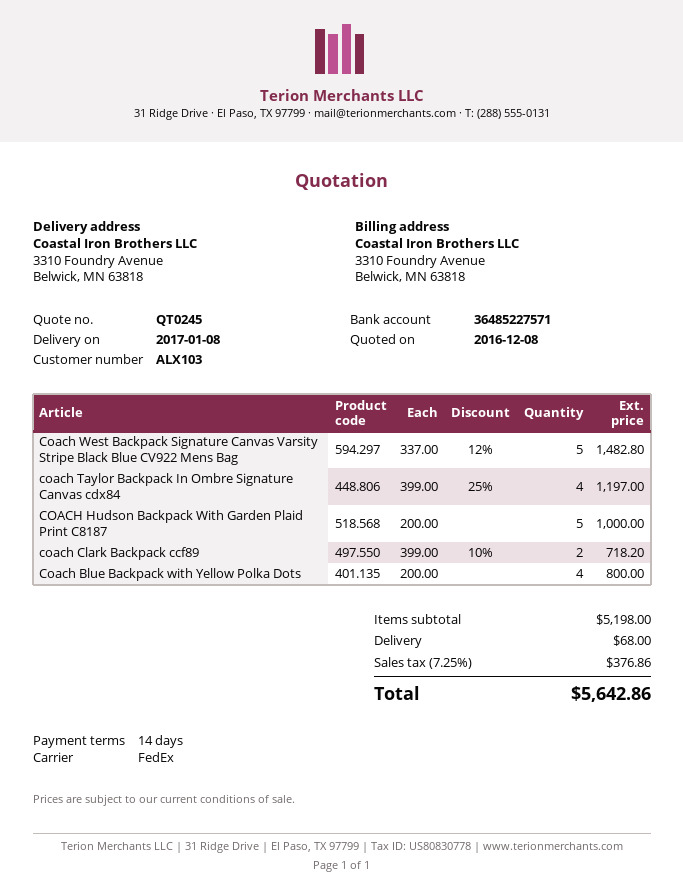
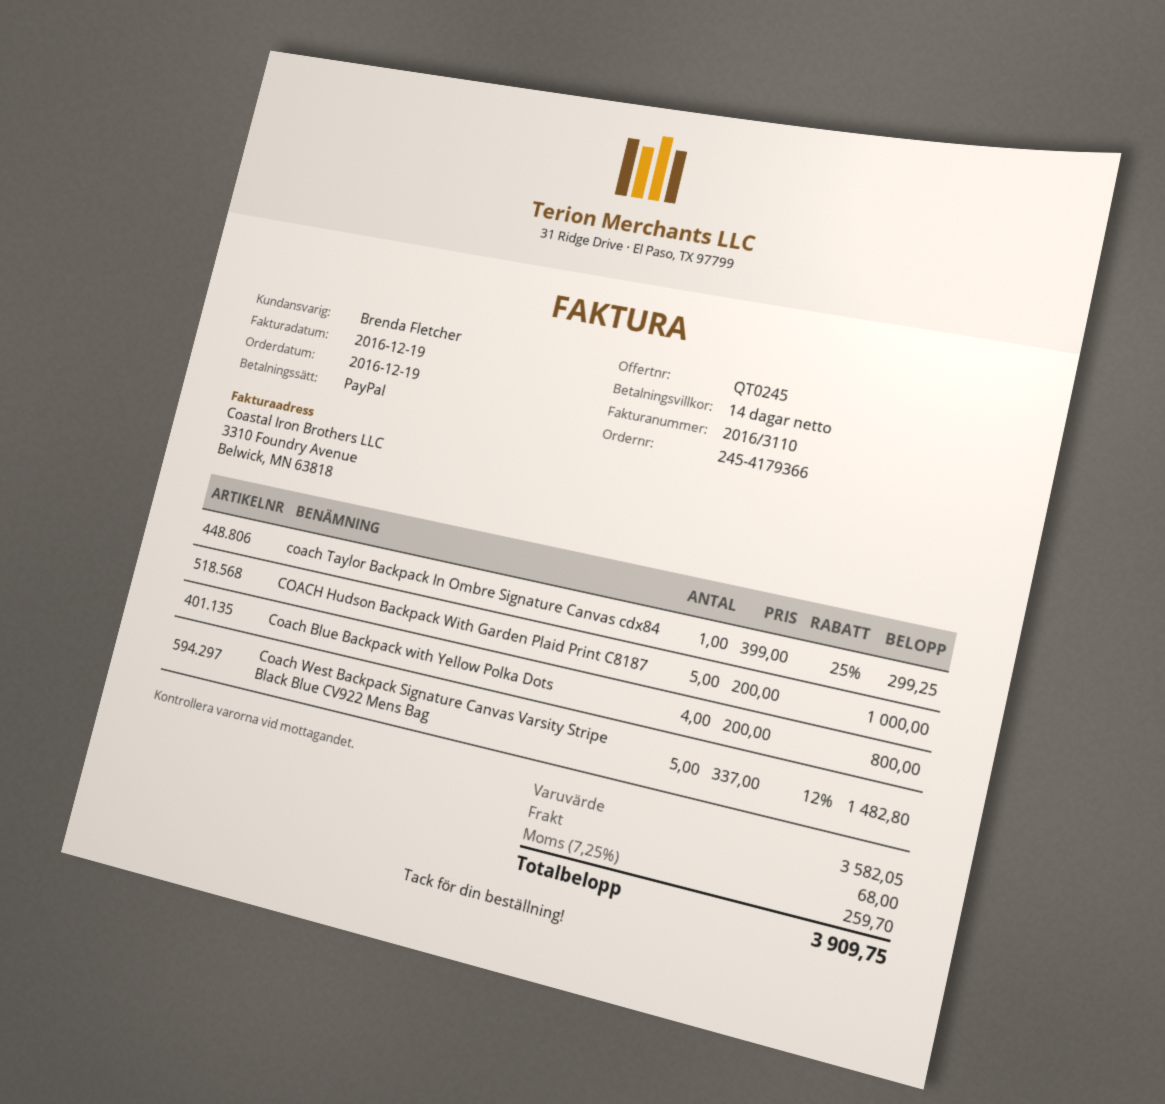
coach Taylor Backpack In Ombre Signature Canvas cdx84: 4 x 399.00 - 25% = 1197.00 -> 1 x 399.00 - 25% = 299.25
coach Clark Backpack ccf89: 2 x 399.00 - 10% = 718.20 -> none
subtotal: 5198.00 -> 3582.05
tax: 7.25% = 376.86 -> 7.25% = 259.70
total: 5642.86 -> 3909.75

